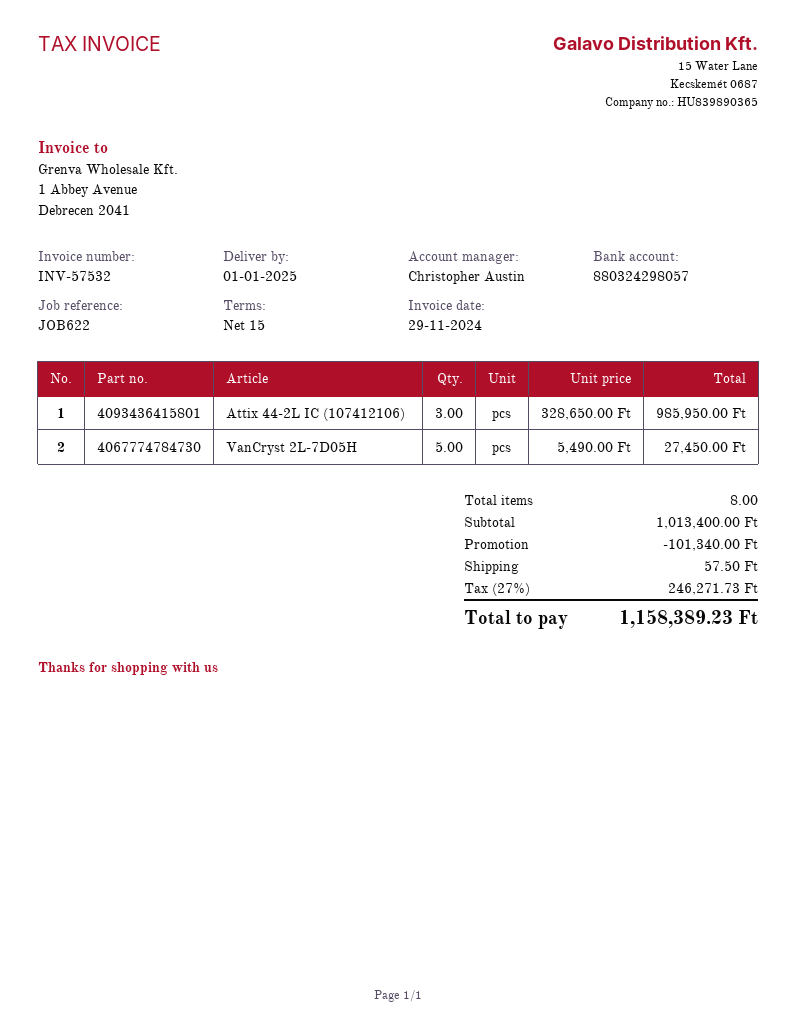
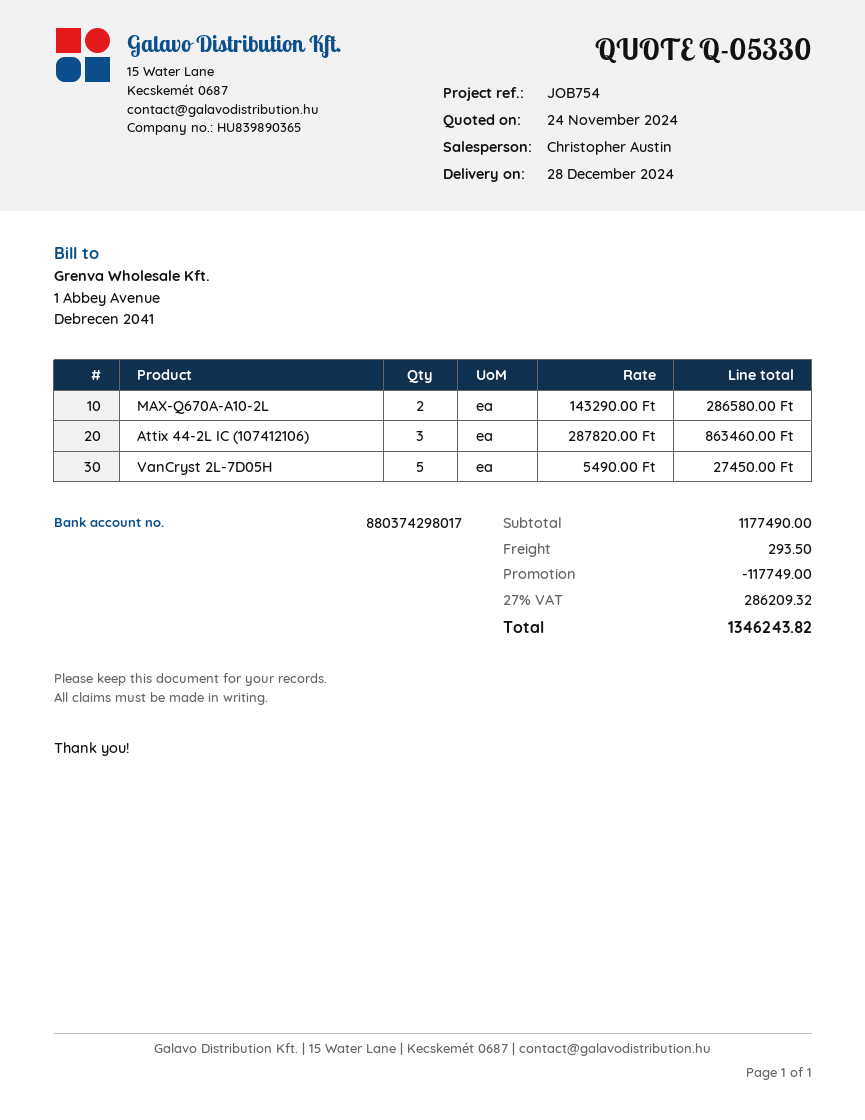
delivery date: 2025-01-01 -> 2024-12-28
reference: JOB622 -> JOB754
bank account: 880324298057 -> 880374298017
Attix 44-2L IC (107412106): 3 x 328650.00 = 985950.00 -> 3 x 287820.00 = 863460.00
MAX-Q670A-A10-2L: none -> 2 x 143290.00 = 286580.00
subtotal: 1013400.00 -> 1177490.00
discount: 101340.00 -> 117749.00
shipping: 57.50 -> 293.50
tax: 27% = 246271.73 -> 27% = 286209.32
total: 1158389.23 -> 1346243.82

